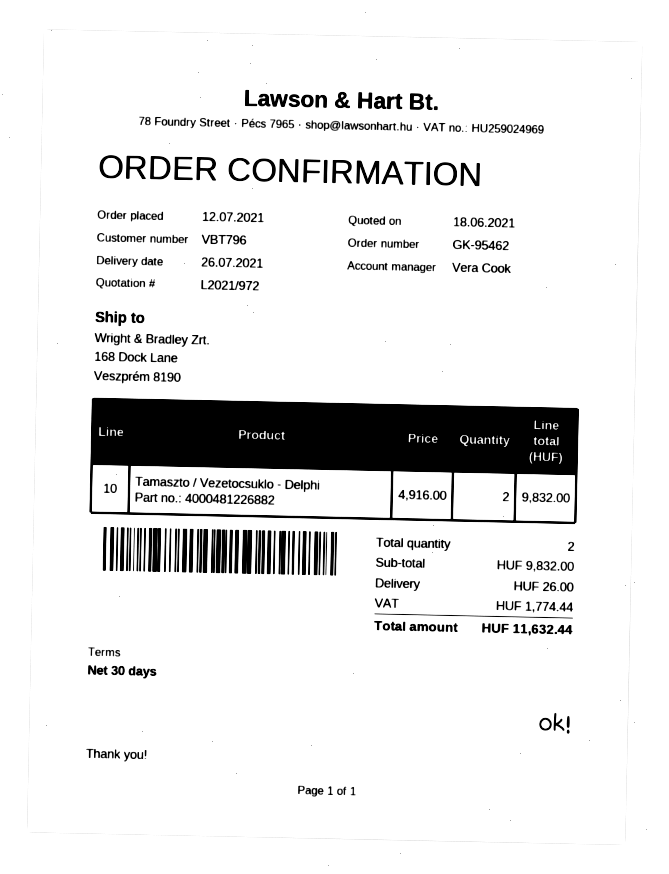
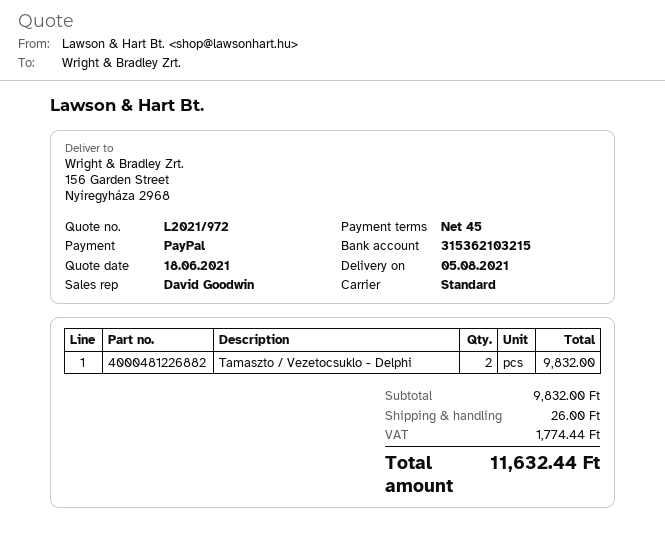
delivery date: 2021-07-26 -> 2021-08-05
payment terms: 30 days -> 45 days
sales rep: Vera Cook -> David Goodwin
ship to: 168 Dock Lane, Veszprém 8190 -> 156 Garden Street, Nyíregyháza 2968

